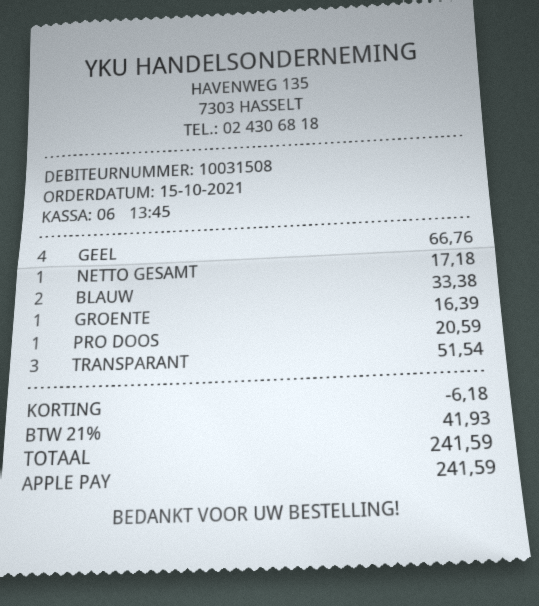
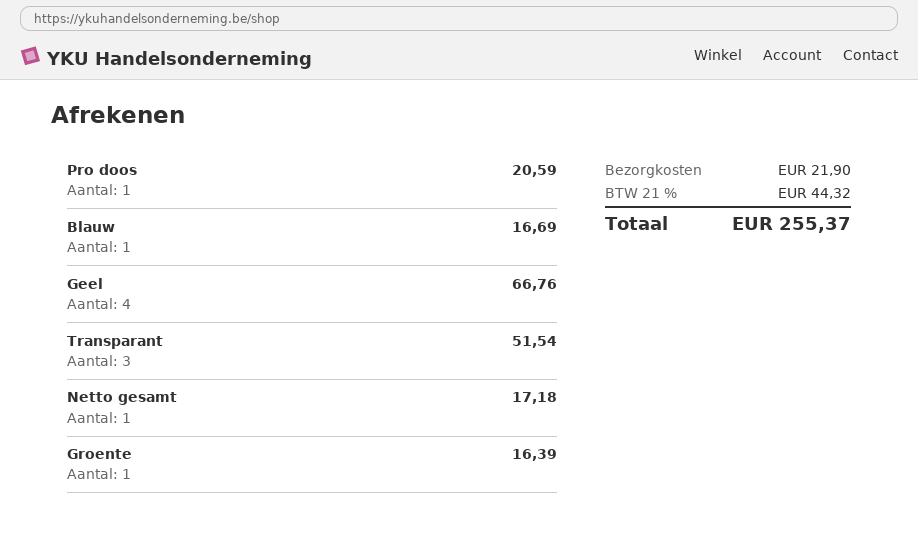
BLAUW: 2 for 33.38 -> 1 for 16.69
discount: 6.18 -> none
shipping: none -> 21.90
tax: 21% = 41.93 -> 21% = 44.32
total: 241.59 -> 255.37

